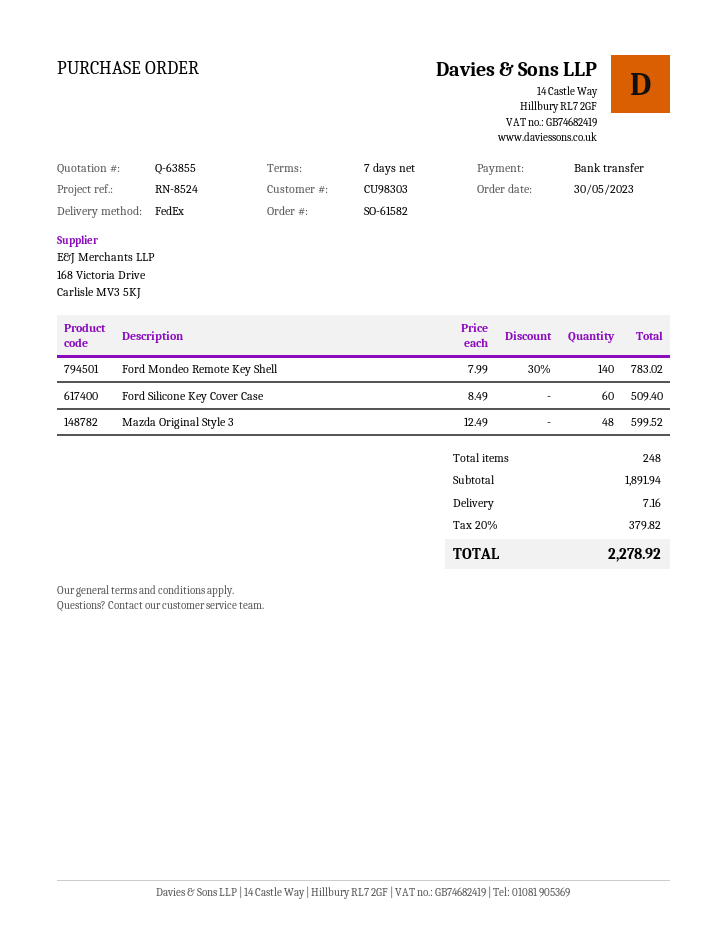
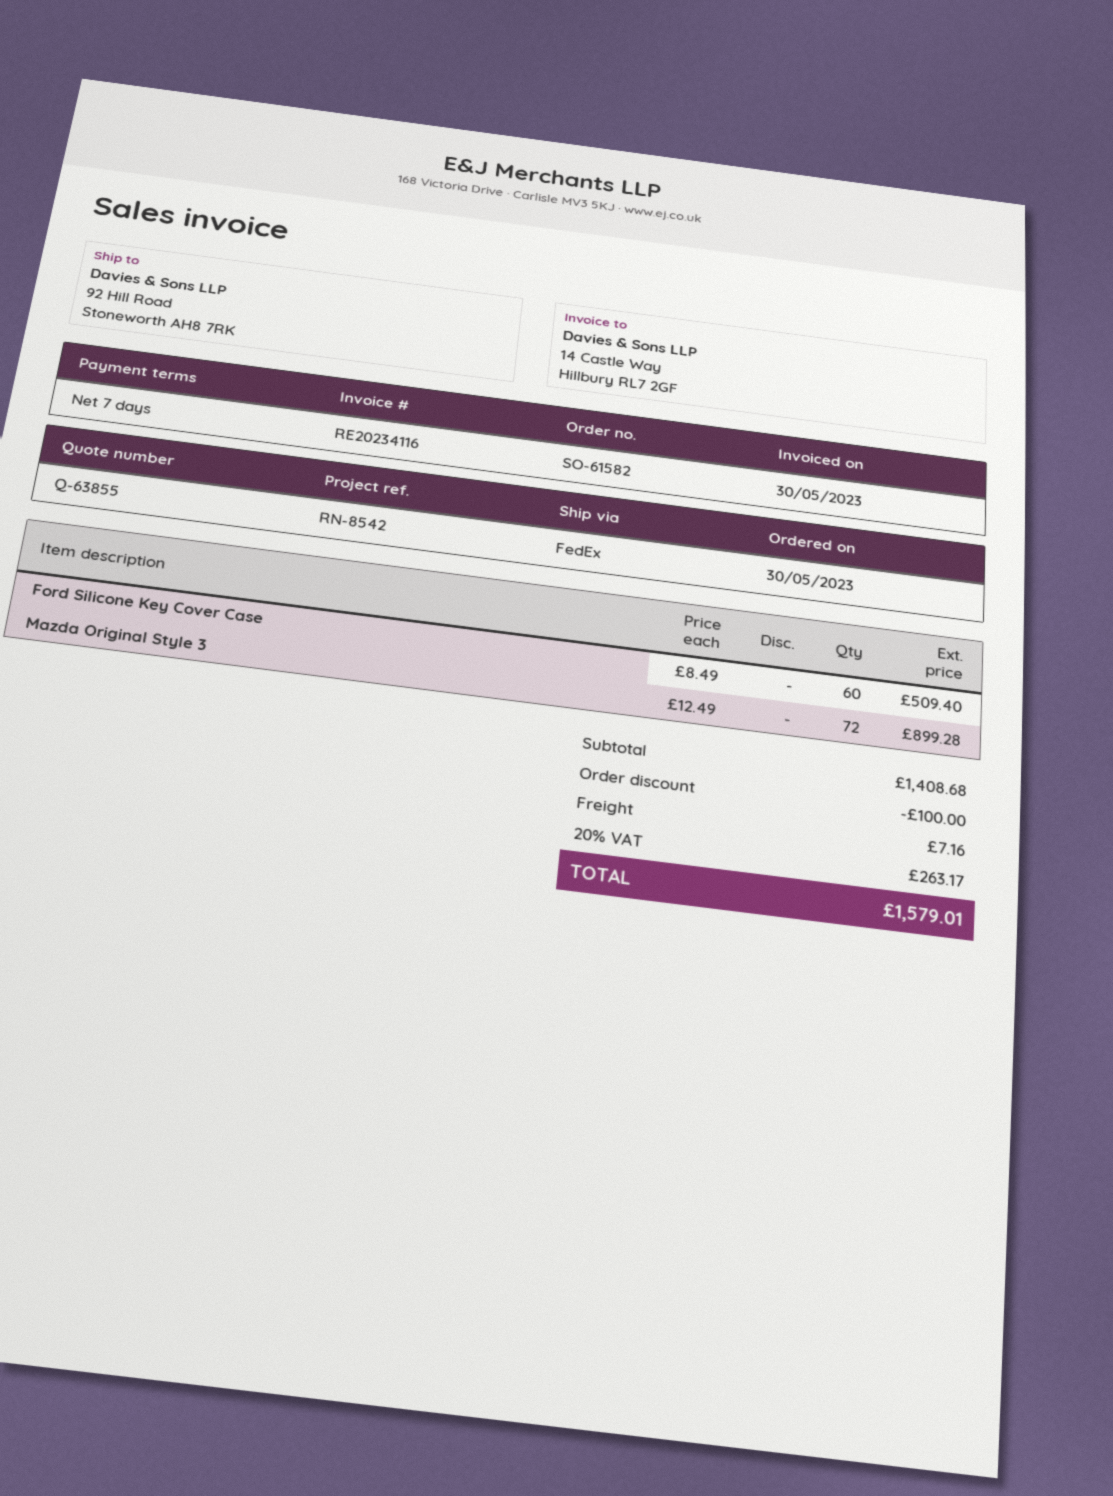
reference: RN-8524 -> RN-8542
Ford Mondeo Remote Key Shell: 140 x 7.99 - 30% = 783.02 -> none
Mazda Original Style 3: 48 x 12.49 = 599.52 -> 72 x 12.49 = 899.28
subtotal: 1891.94 -> 1408.68
discount: none -> 100.00
tax: 20% = 379.82 -> 20% = 263.17
total: 2278.92 -> 1579.01

